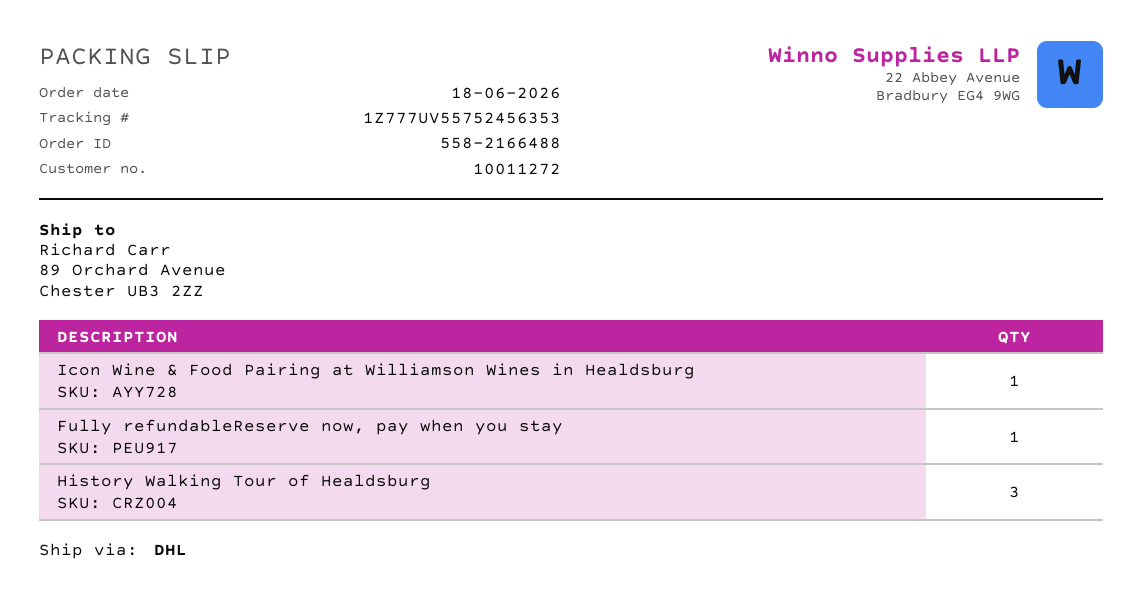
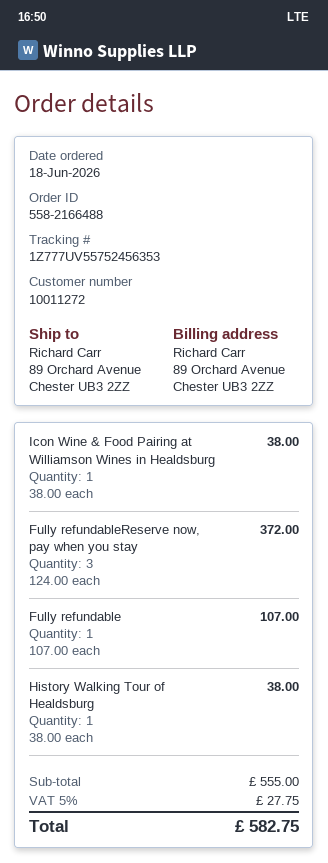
Fully refundableReserve now, pay when you stay: 1 -> 3
History Walking Tour of Healdsburg: 3 -> 1
Fully refundable: none -> 1

